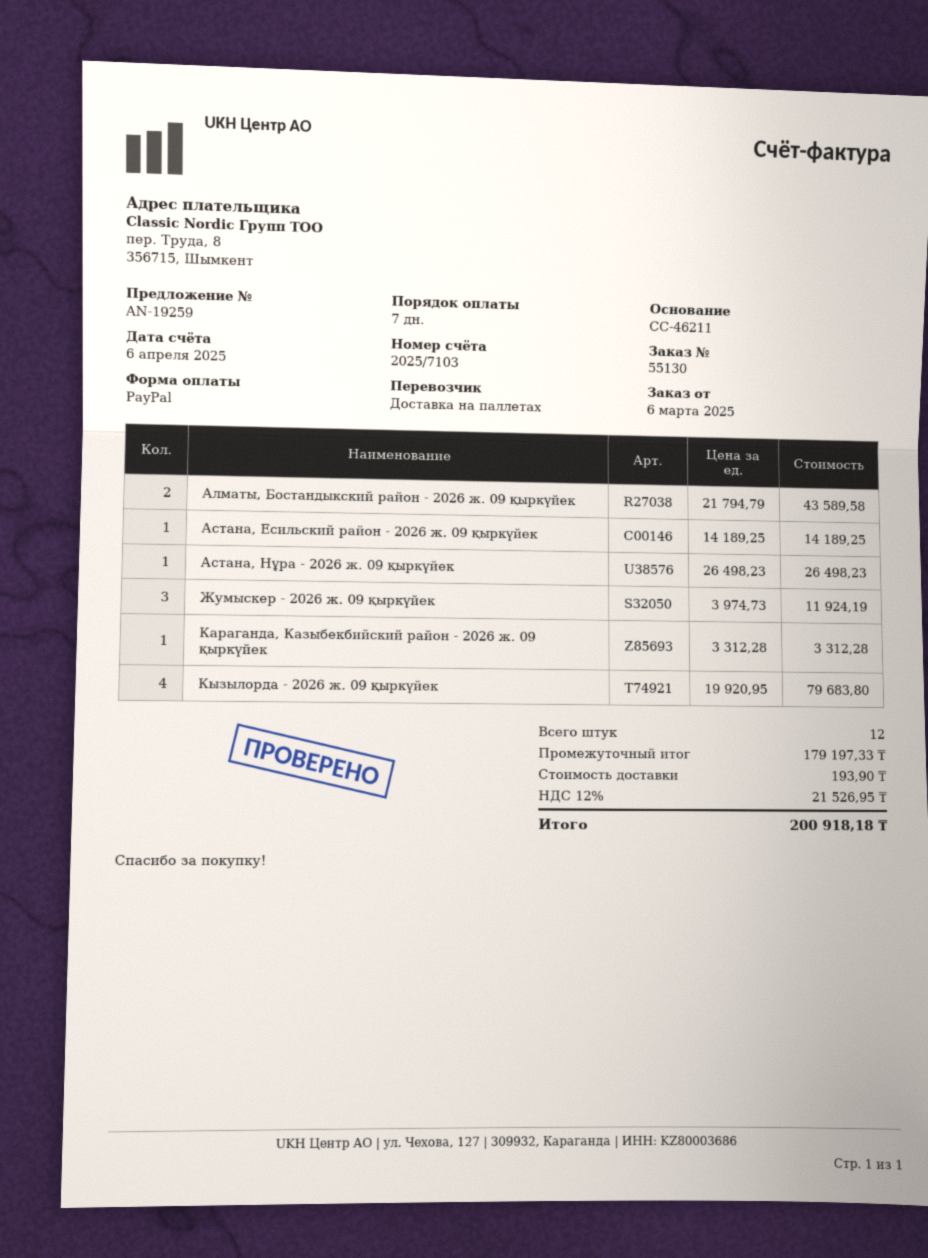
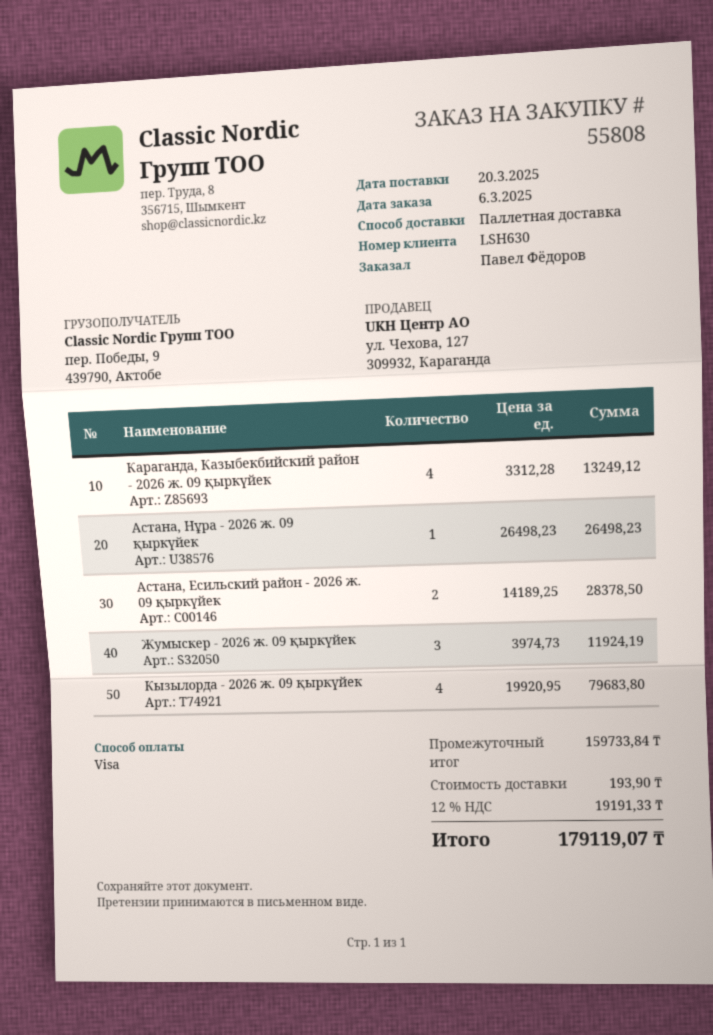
order number: 55130 -> 55808
payment method: PayPal -> Visa
Алматы, Бостандыкский район - 2026 ж. 09 қыркүйек: 2 x 21794.79 = 43589.58 -> none
Астана, Есильский район - 2026 ж. 09 қыркүйек: 1 x 14189.25 = 14189.25 -> 2 x 14189.25 = 28378.50
Караганда, Казыбекбийский район - 2026 ж. 09 қыркүйек: 1 x 3312.28 = 3312.28 -> 4 x 3312.28 = 13249.12
subtotal: 179197.33 -> 159733.84
tax: 12% = 21526.95 -> 12% = 19191.33
total: 200918.18 -> 179119.07

